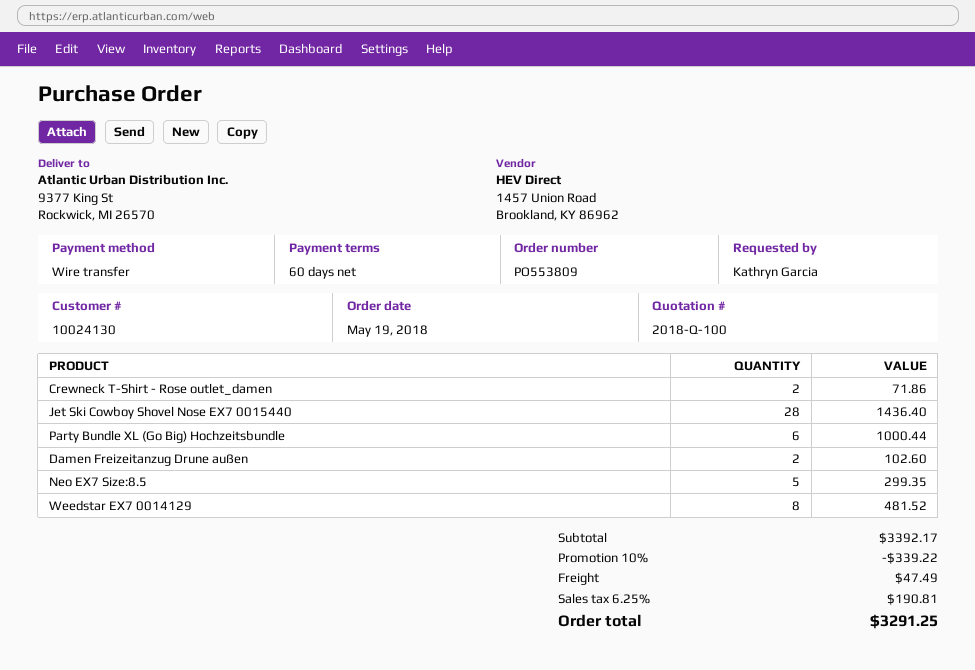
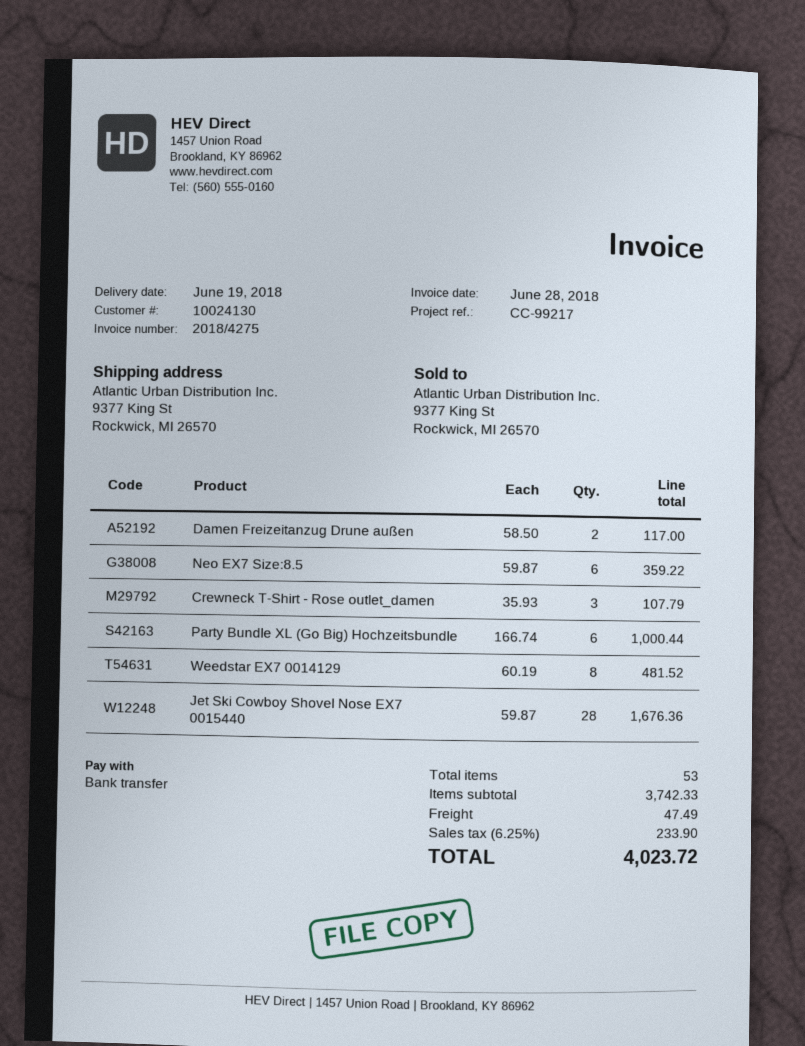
Crewneck T-Shirt - Rose outlet_damen: 2 for 71.86 -> 3 for 107.79
Jet Ski Cowboy Shovel Nose EX7 0015440: 28 for 1436.40 -> 28 for 1676.36
Damen Freizeitanzug Drune außen: 2 for 102.60 -> 2 for 117.00
Neo EX7 Size:8.5: 5 for 299.35 -> 6 for 359.22
subtotal: 3392.17 -> 3742.33
discount: 10% = 339.22 -> none
tax: 6.25% = 190.81 -> 6.25% = 233.90
total: 3291.25 -> 4023.72

